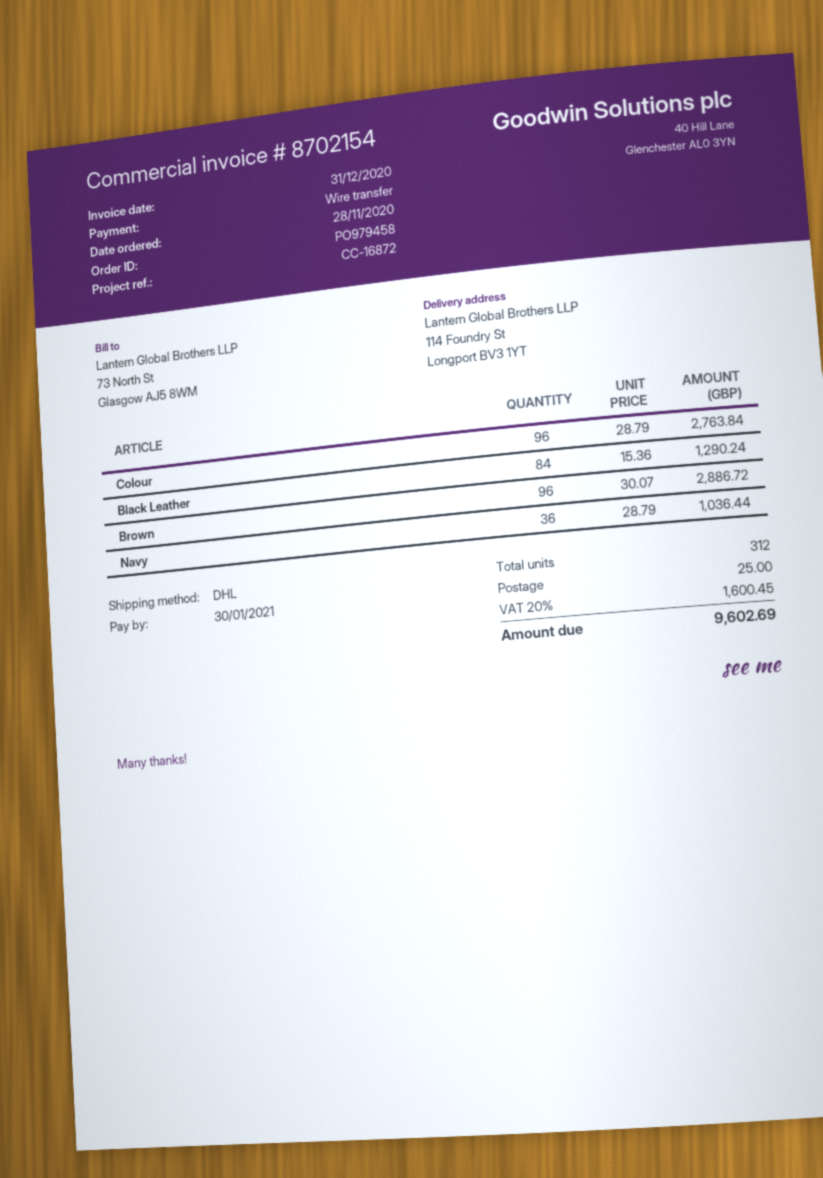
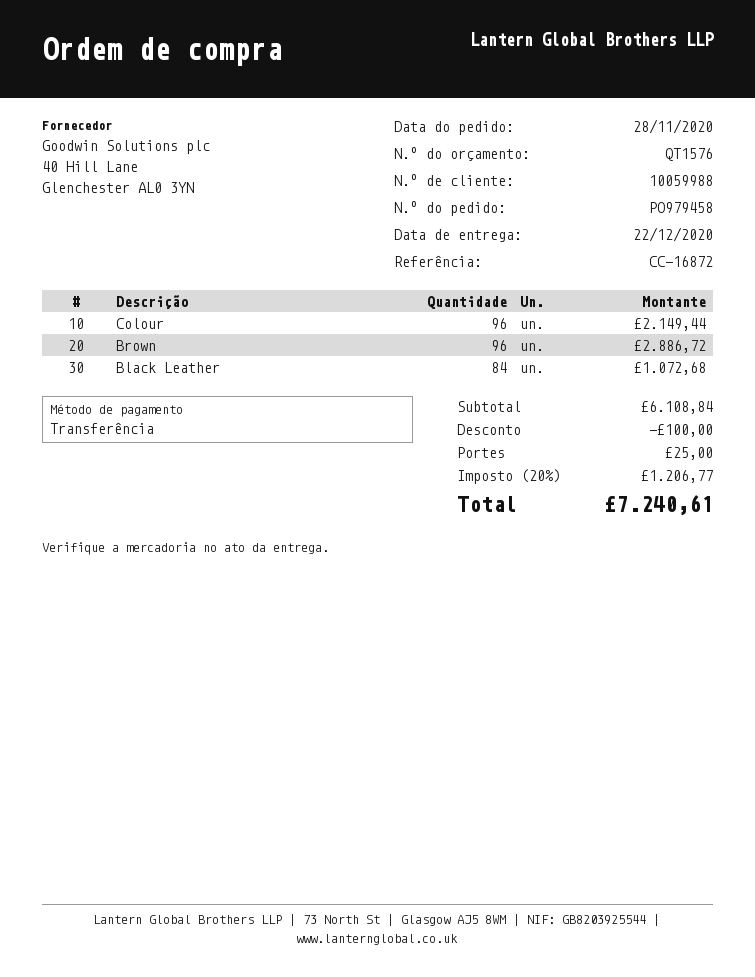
Colour: 96 for 2763.84 -> 96 for 2149.44
Black Leather: 84 for 1290.24 -> 84 for 1072.68
Navy: 36 for 1036.44 -> none
discount: none -> 100.00
tax: 20% = 1600.45 -> 20% = 1206.77
total: 9602.69 -> 7240.61

